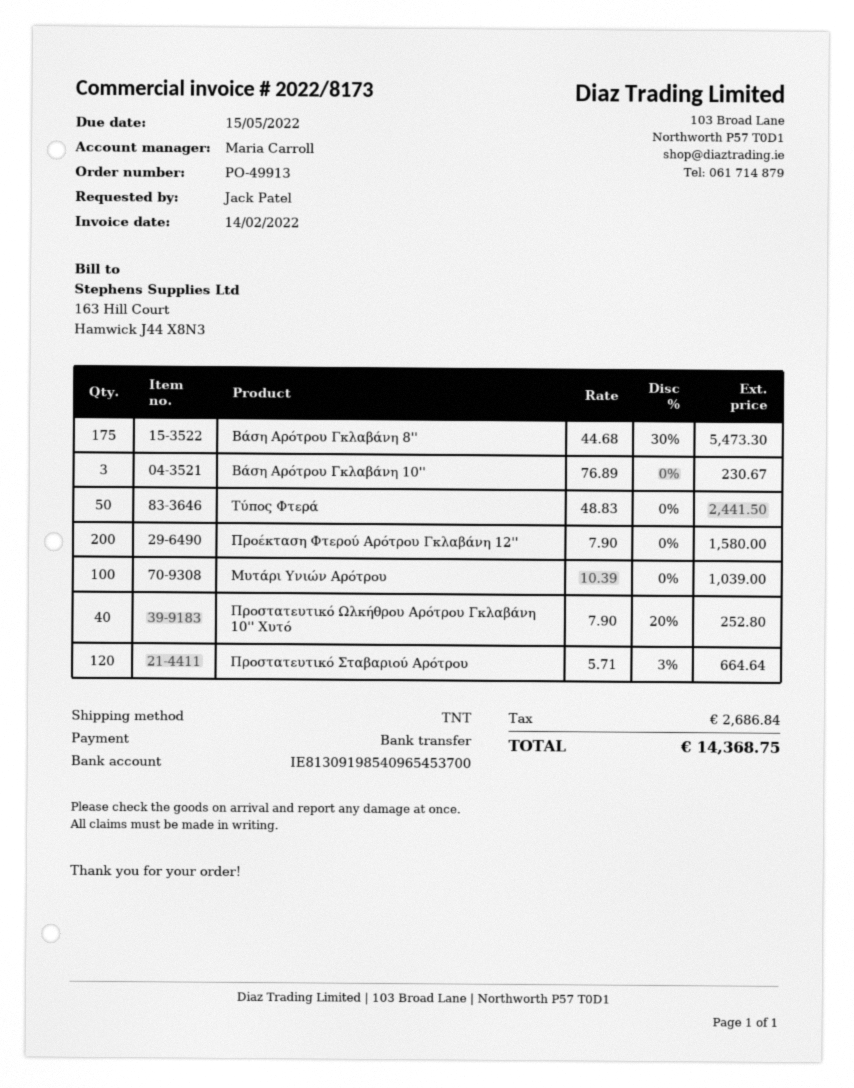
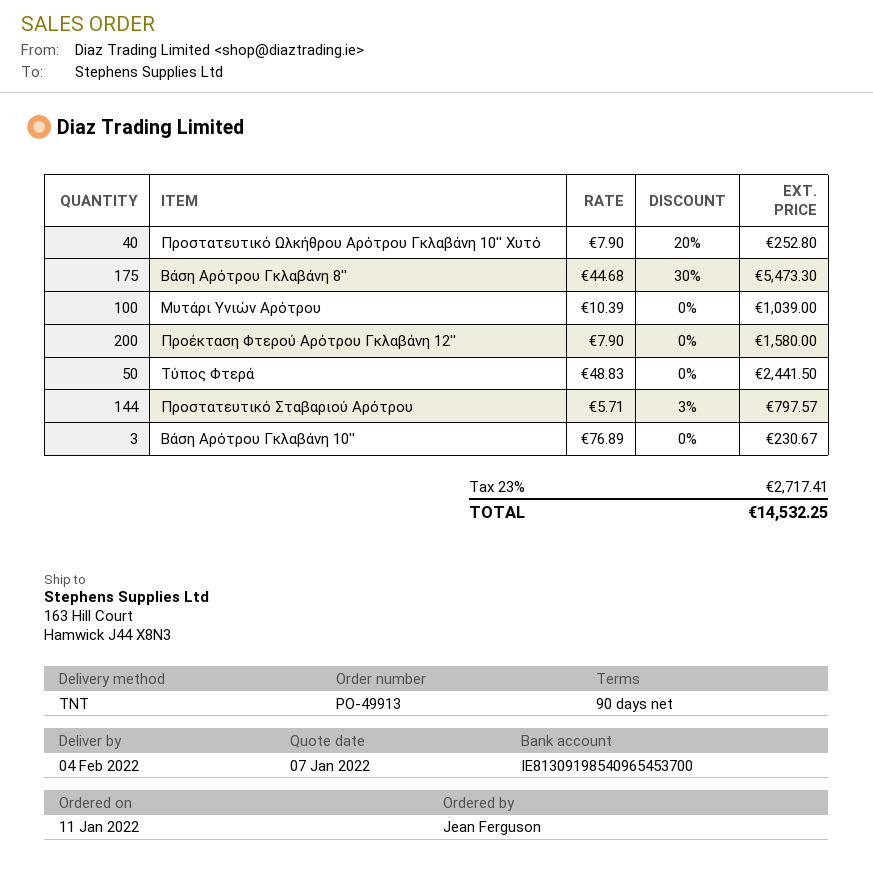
ordered by: Jack Patel -> Jean Ferguson
Προστατευτικό Σταβαριού Αρότρου: 120 x 5.71 - 3% = 664.64 -> 144 x 5.71 - 3% = 797.57
tax: 2686.84 -> 2717.41
total: 14368.75 -> 14532.25

